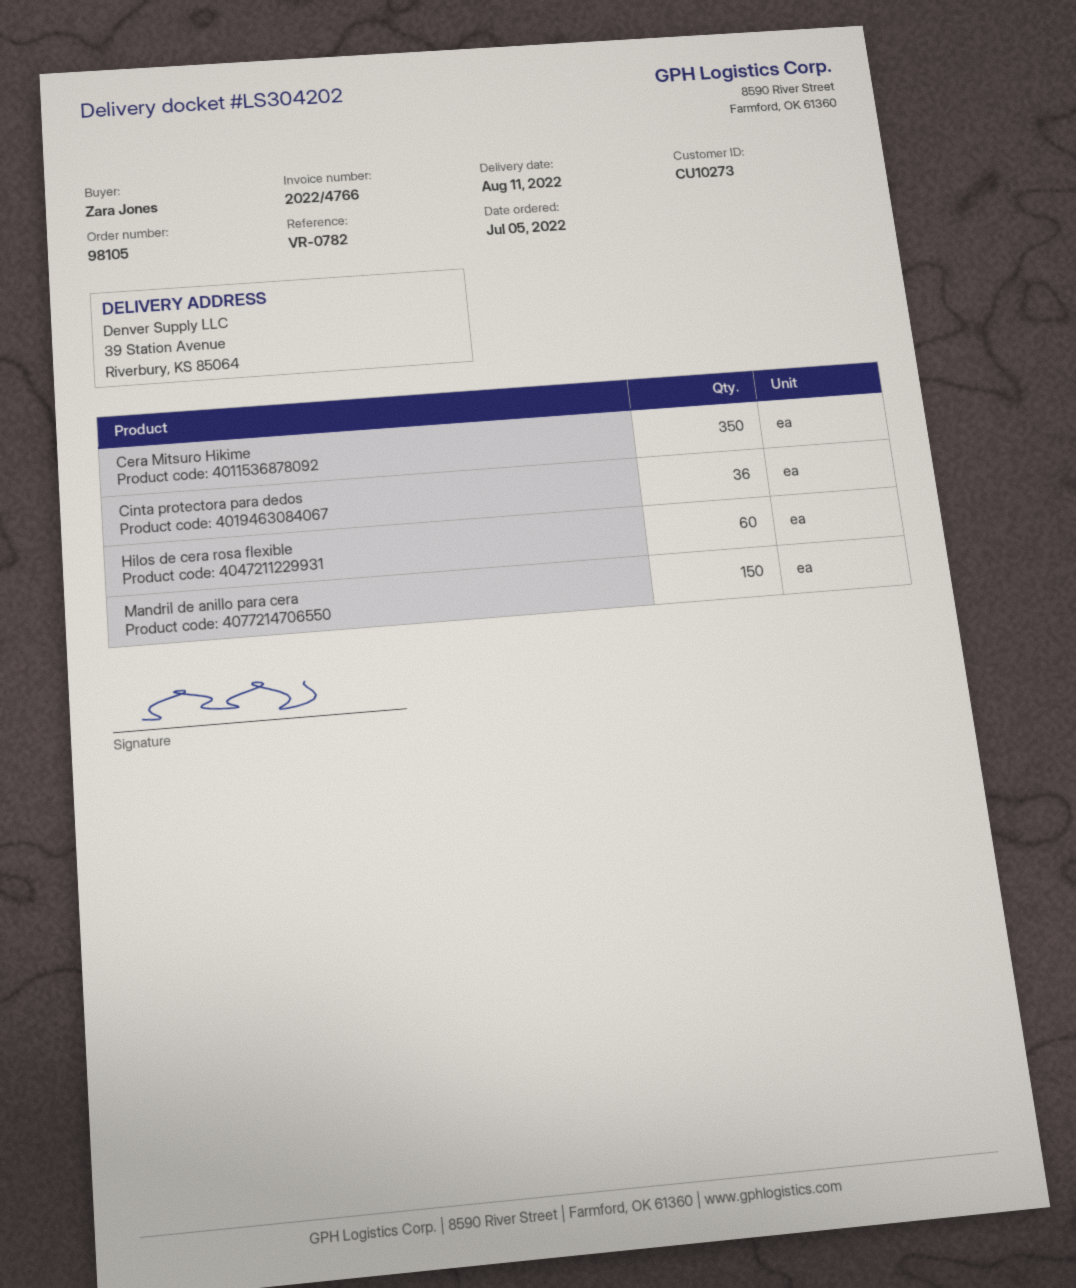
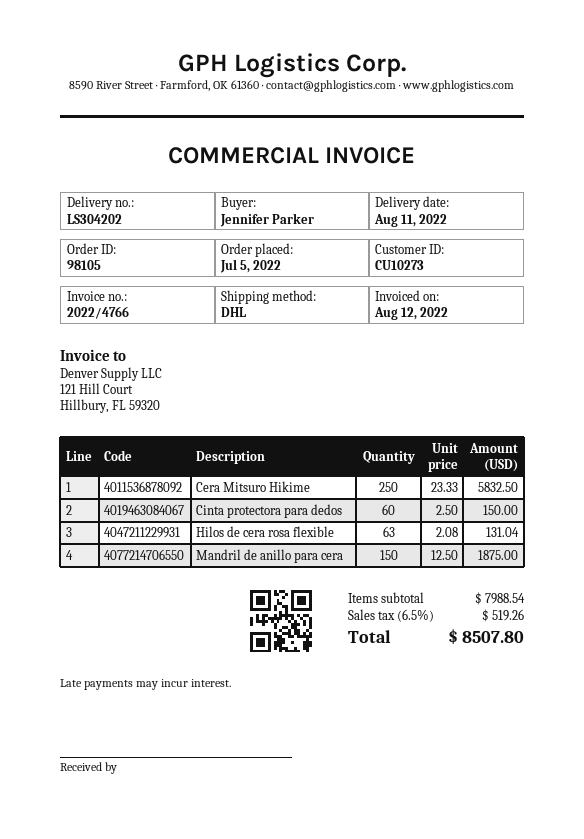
ordered by: Zara Jones -> Jennifer Parker
Cera Mitsuro Hikime: 350 -> 250
Cinta protectora para dedos: 36 -> 60
Hilos de cera rosa flexible: 60 -> 63

